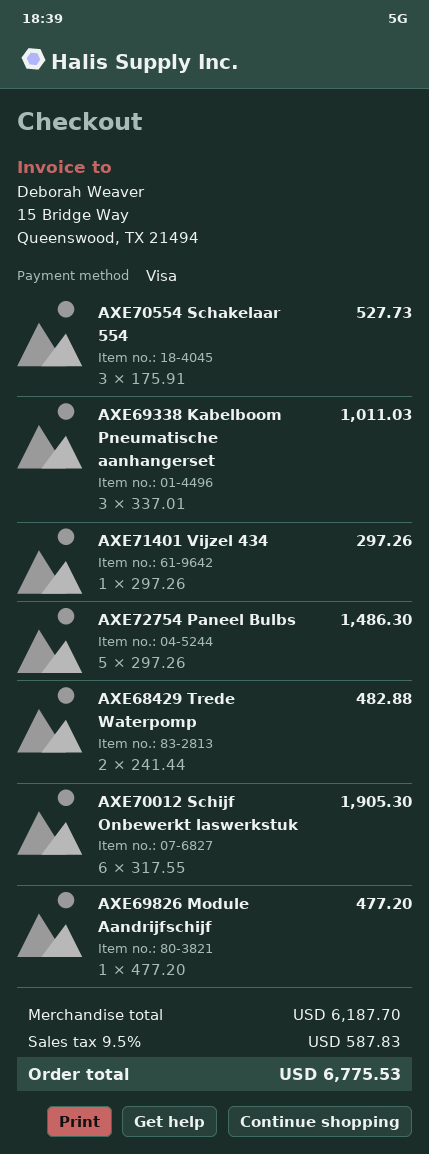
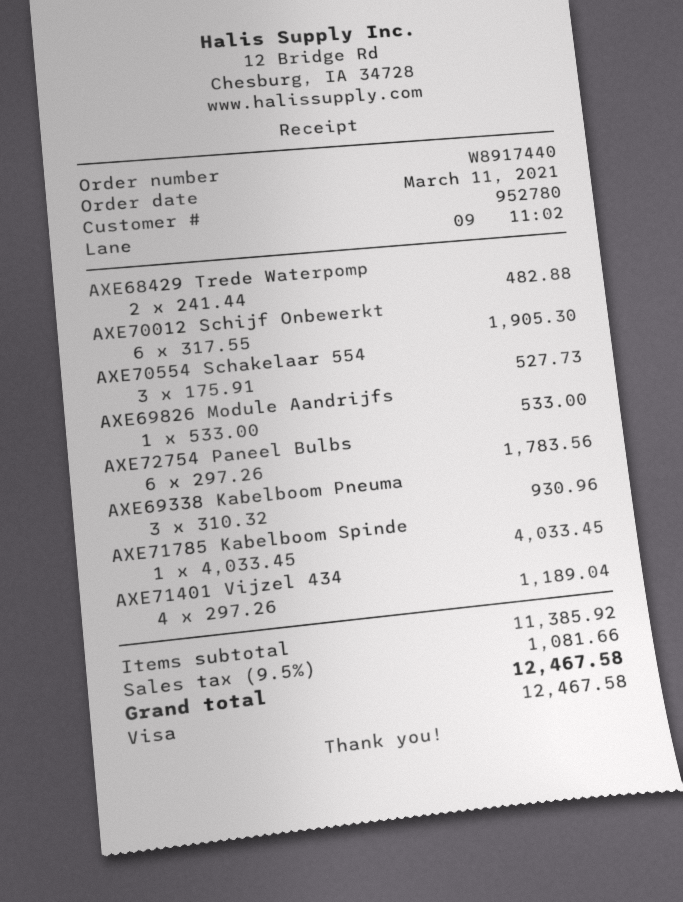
AXE69338 Kabelboom Pneumatische aanhangerset: 3 x 337.01 = 1011.03 -> 3 x 310.32 = 930.96
AXE71401 Vijzel 434: 1 x 297.26 = 297.26 -> 4 x 297.26 = 1189.04
AXE72754 Paneel Bulbs: 5 x 297.26 = 1486.30 -> 6 x 297.26 = 1783.56
AXE69826 Module Aandrijfschijf: 1 x 477.20 = 477.20 -> 1 x 533.00 = 533.00
AXE71785 Kabelboom Spinde: none -> 1 x 4033.45 = 4033.45
subtotal: 6187.70 -> 11385.92
tax: 9.5% = 587.83 -> 9.5% = 1081.66
total: 6775.53 -> 12467.58

